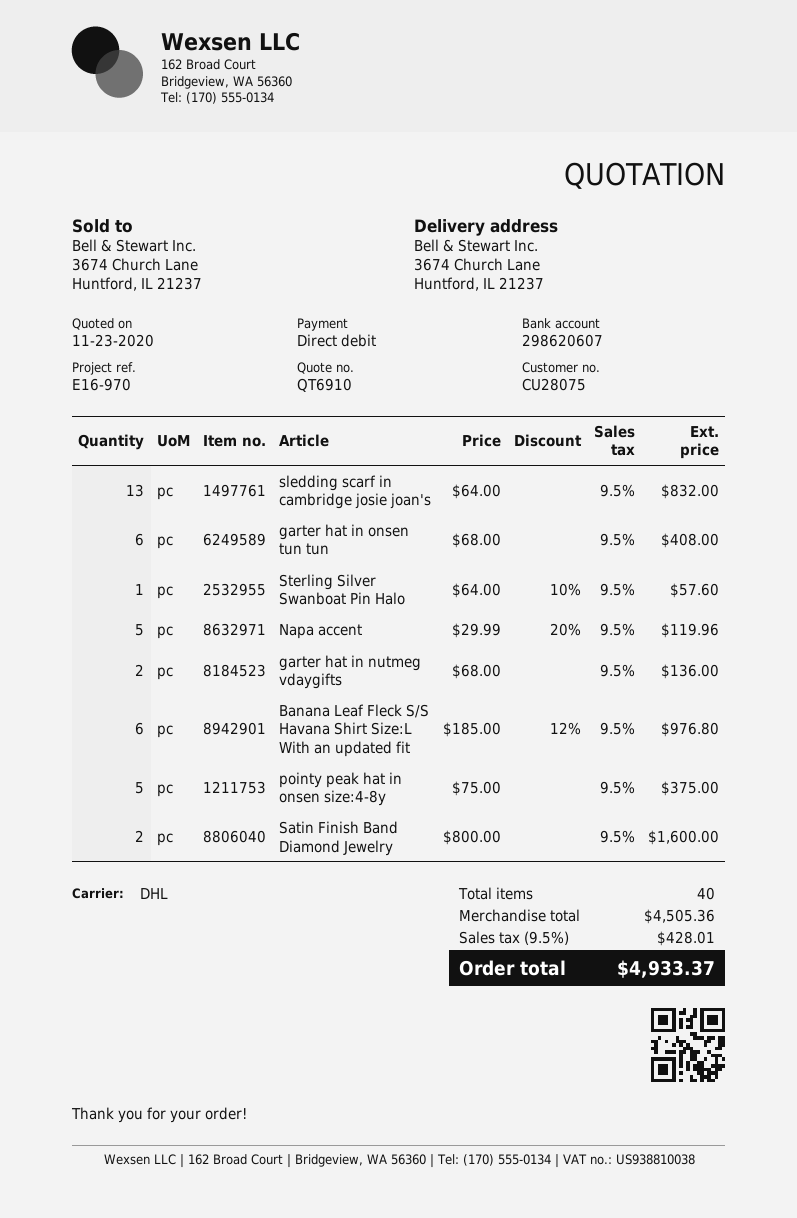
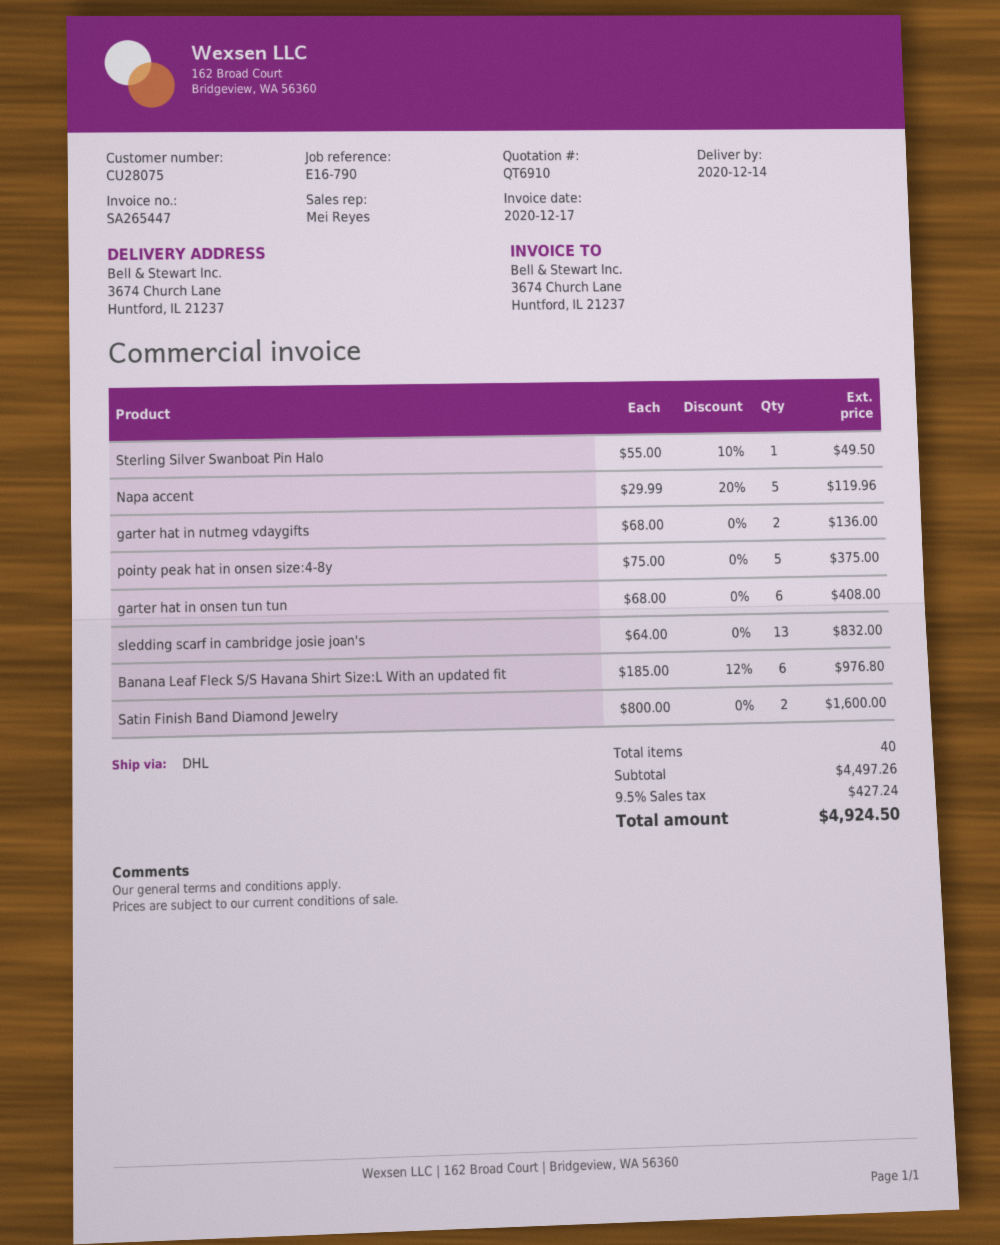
reference: E16-970 -> E16-790
Sterling Silver Swanboat Pin Halo: 1 x 64.00 - 10% = 57.60 -> 1 x 55.00 - 10% = 49.50
subtotal: 4505.36 -> 4497.26
tax: 9.5% = 428.01 -> 9.5% = 427.24
total: 4933.37 -> 4924.50

